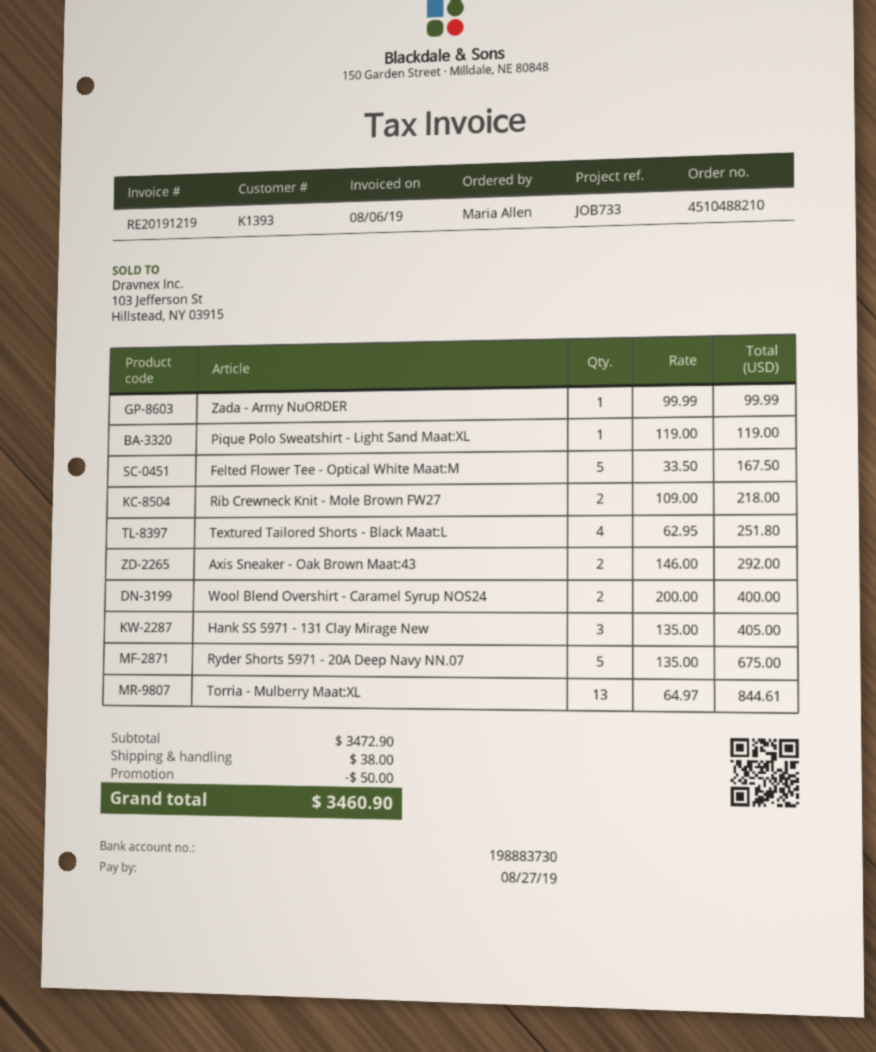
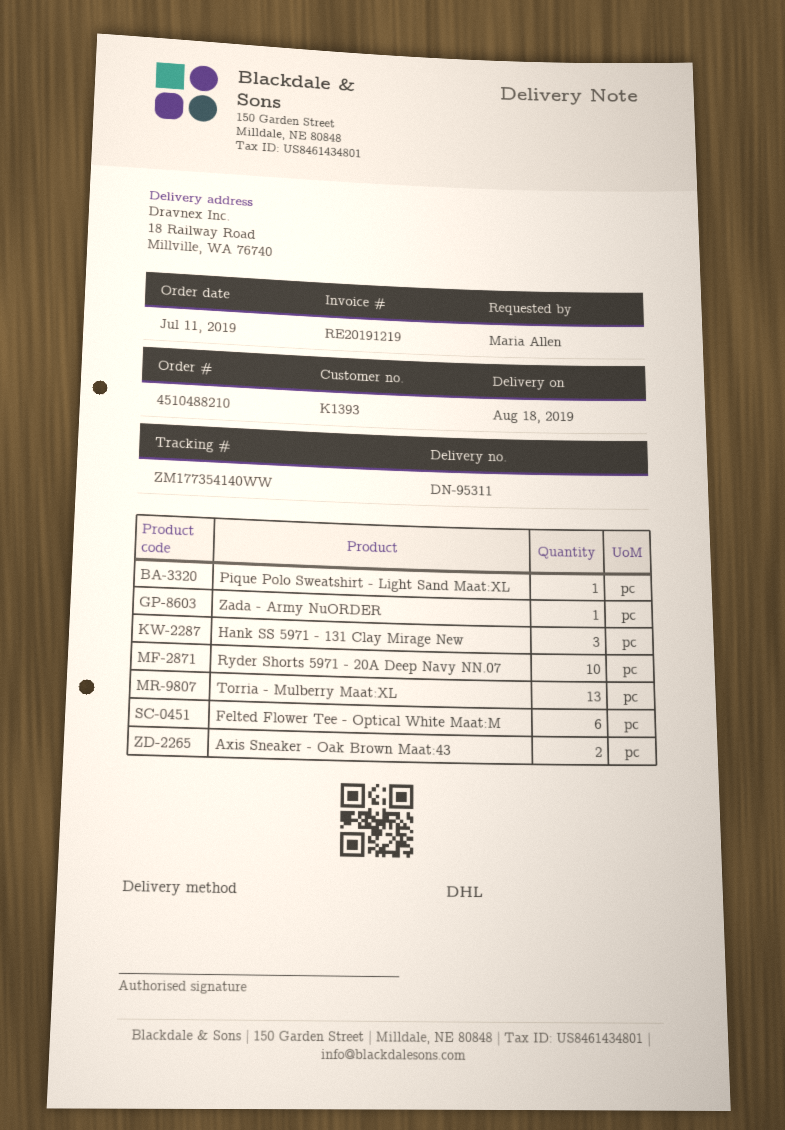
Felted Flower Tee - Optical White Maat:M: 5 -> 6
Rib Crewneck Knit - Mole Brown FW27: 2 -> none
Textured Tailored Shorts - Black Maat:L: 4 -> none
Wool Blend Overshirt - Caramel Syrup NOS24: 2 -> none
Ryder Shorts 5971 - 20A Deep Navy NN.07: 5 -> 10

